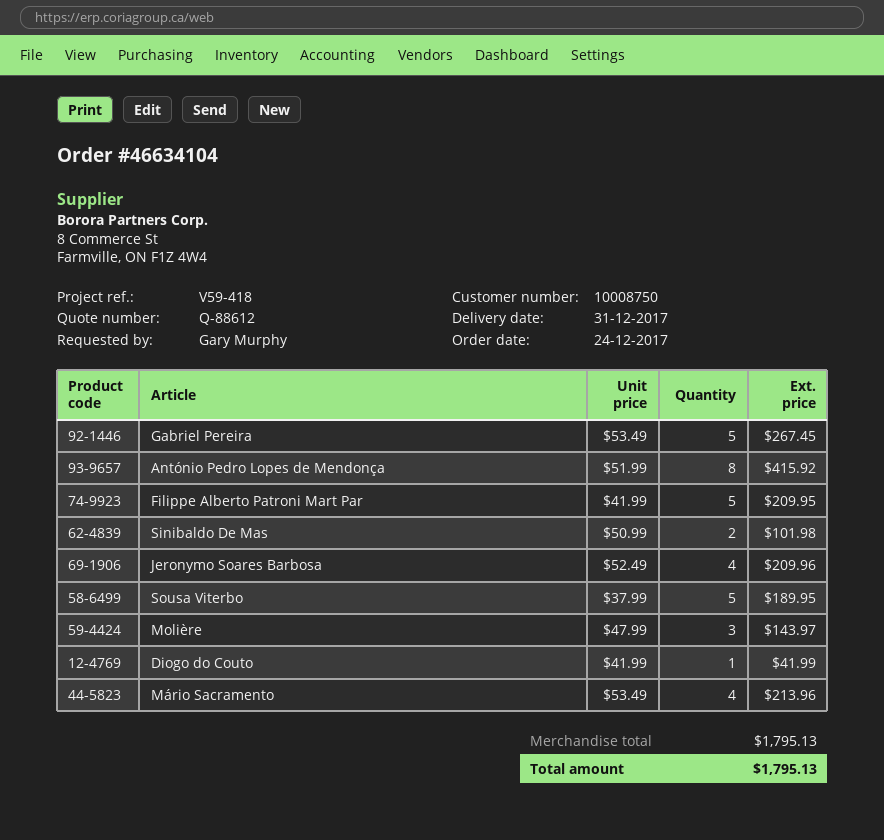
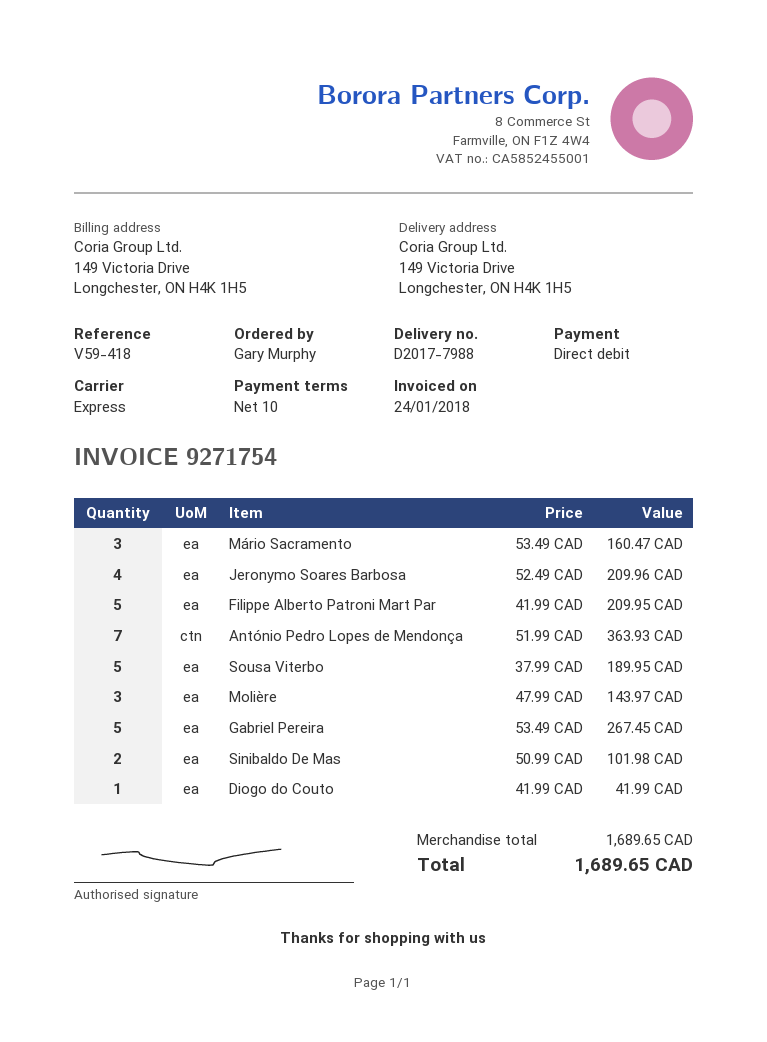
António Pedro Lopes de Mendonça: 8 x 51.99 = 415.92 -> 7 x 51.99 = 363.93
Mário Sacramento: 4 x 53.49 = 213.96 -> 3 x 53.49 = 160.47
subtotal: 1795.13 -> 1689.65
total: 1795.13 -> 1689.65

